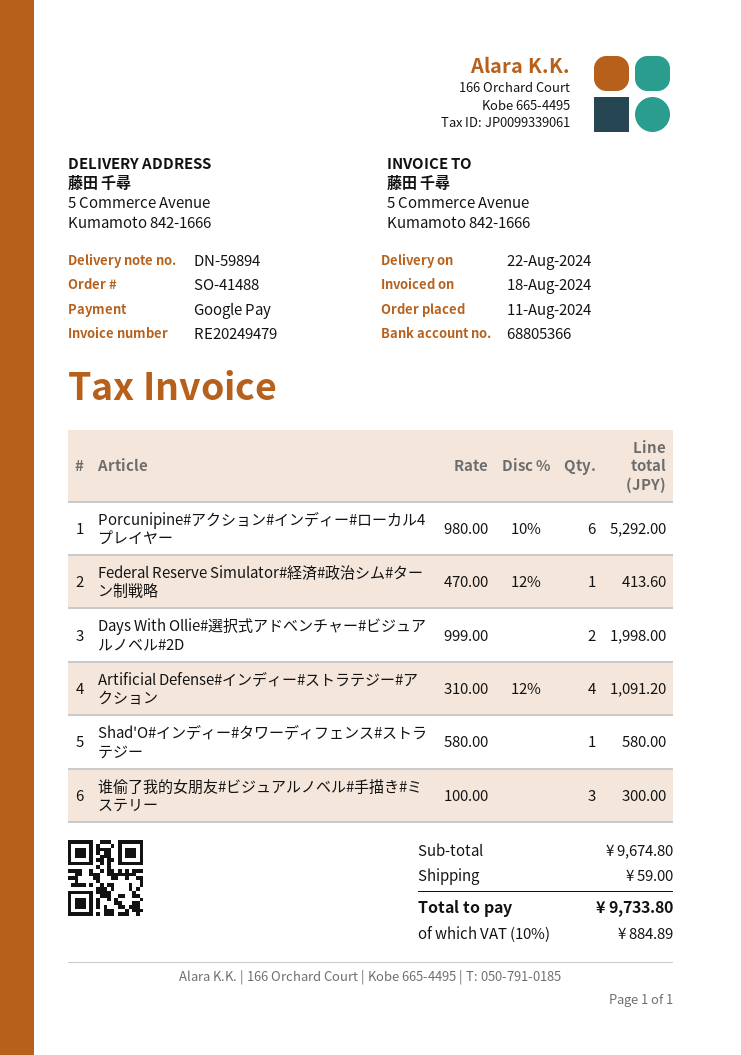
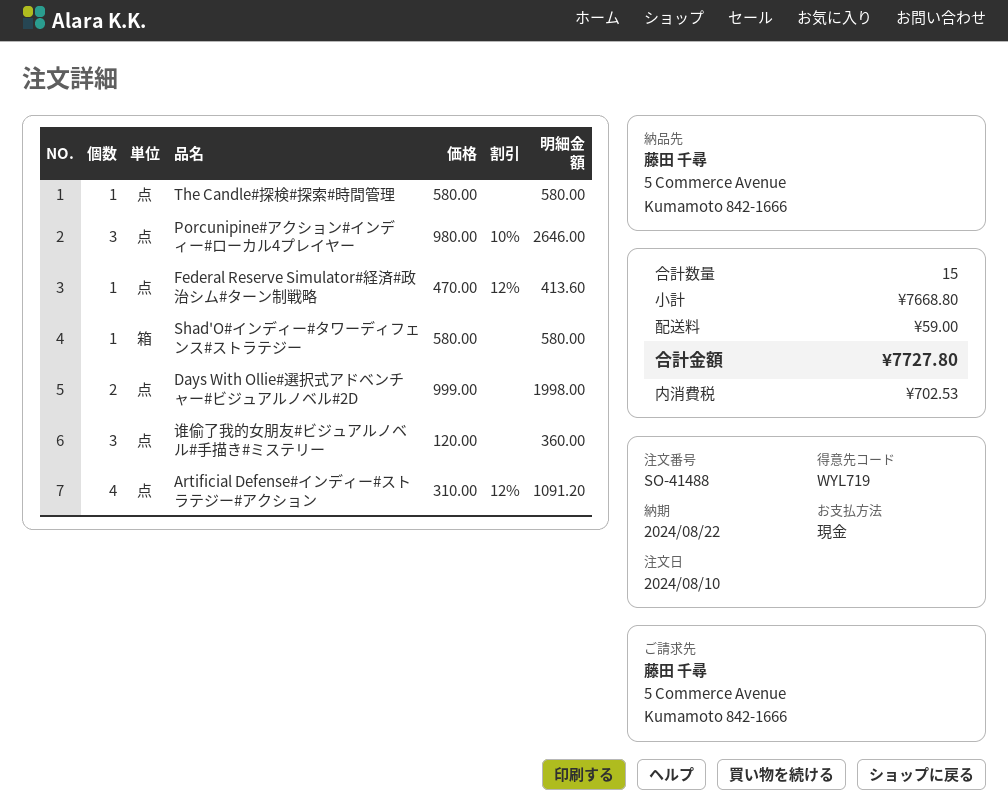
order date: 2024-08-11 -> 2024-08-10
payment method: Google Pay -> cash
Porcunipine#アクション#インディー#ローカル4プレイヤー: 6 x 980.00 - 10% = 5292.00 -> 3 x 980.00 - 10% = 2646.00
谁偷了我的女朋友#ビジュアルノベル#手描き#ミステリー: 3 x 100.00 = 300.00 -> 3 x 120.00 = 360.00
The Candle#探検#探索#時間管理: none -> 1 x 580.00 = 580.00
subtotal: 9674.80 -> 7668.80
tax: 884.89 -> 702.53
total: 9733.80 -> 7727.80

